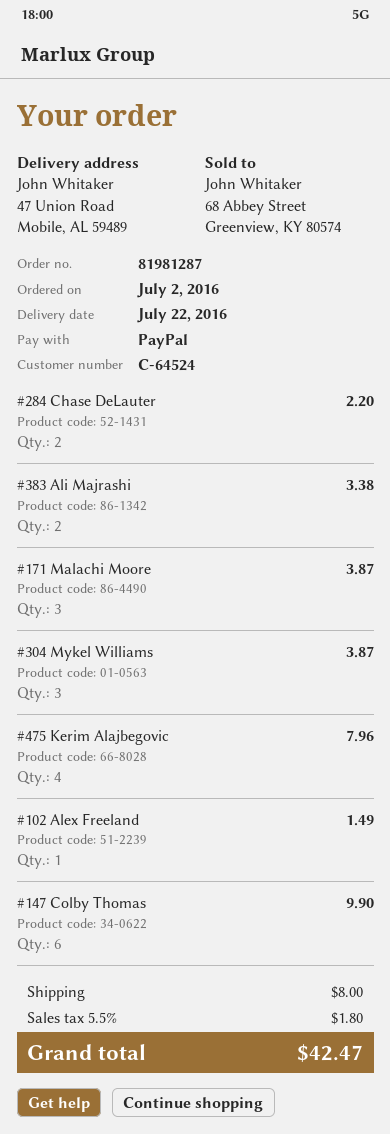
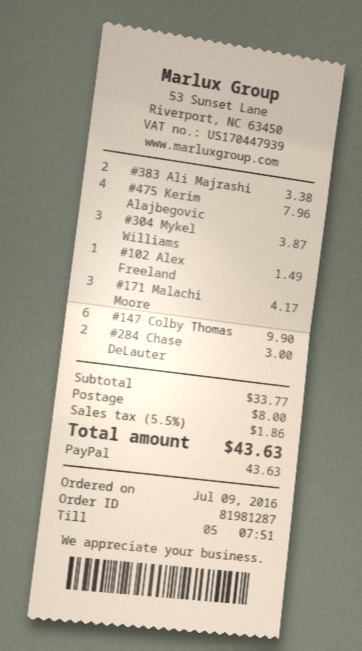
order date: 2016-07-02 -> 2016-07-09
#284 Chase DeLauter: 2 for 2.20 -> 2 for 3.00
#171 Malachi Moore: 3 for 3.87 -> 3 for 4.17
tax: 5.5% = 1.80 -> 5.5% = 1.86
total: 42.47 -> 43.63

